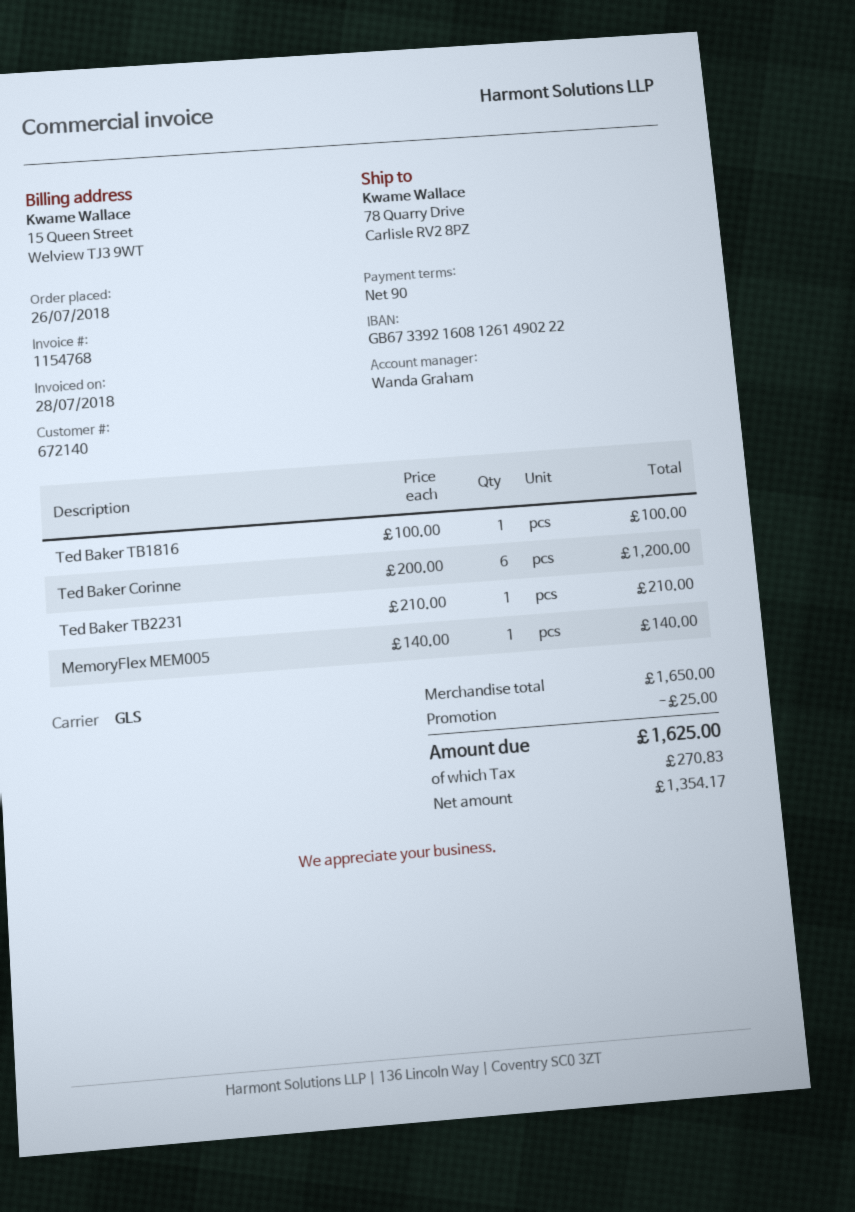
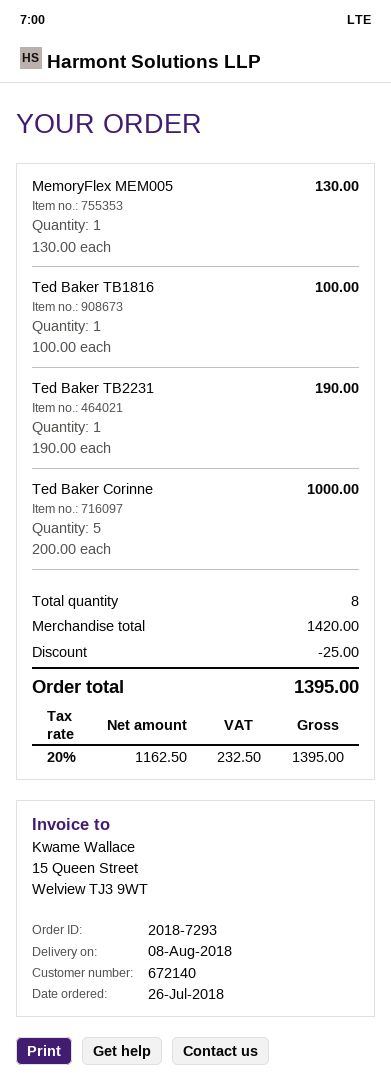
Ted Baker Corinne: 6 x 200.00 = 1200.00 -> 5 x 200.00 = 1000.00
Ted Baker TB2231: 1 x 210.00 = 210.00 -> 1 x 190.00 = 190.00
MemoryFlex MEM005: 1 x 140.00 = 140.00 -> 1 x 130.00 = 130.00
subtotal: 1650.00 -> 1420.00
net: 1354.17 -> 1162.50
tax: 270.83 -> 232.50
total: 1625.00 -> 1395.00

